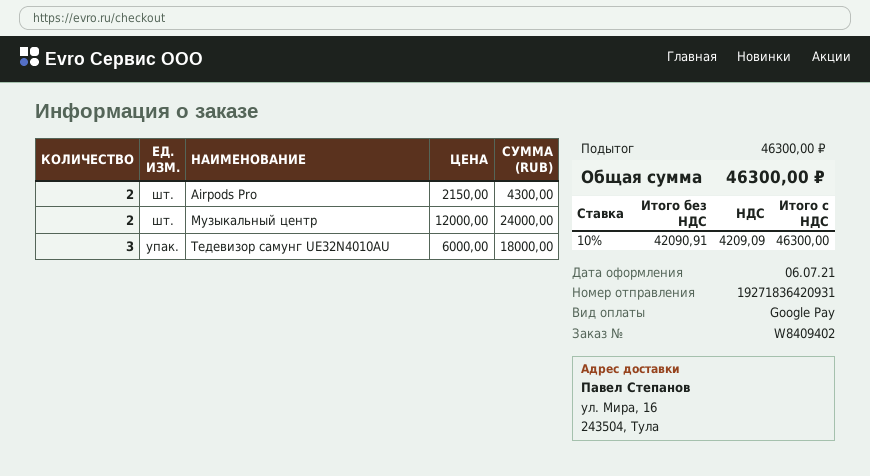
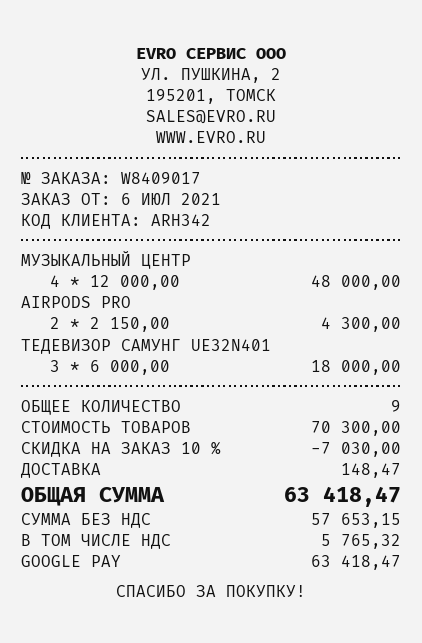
order number: W8409402 -> W8409017
Музыкальный центр: 2 x 12000.00 = 24000.00 -> 4 x 12000.00 = 48000.00
subtotal: 46300.00 -> 70300.00
discount: none -> 10% = 7030.00
shipping: none -> 148.47
net: 42090.91 -> 57653.15
tax: 4209.09 -> 5765.32
total: 46300.00 -> 63418.47

